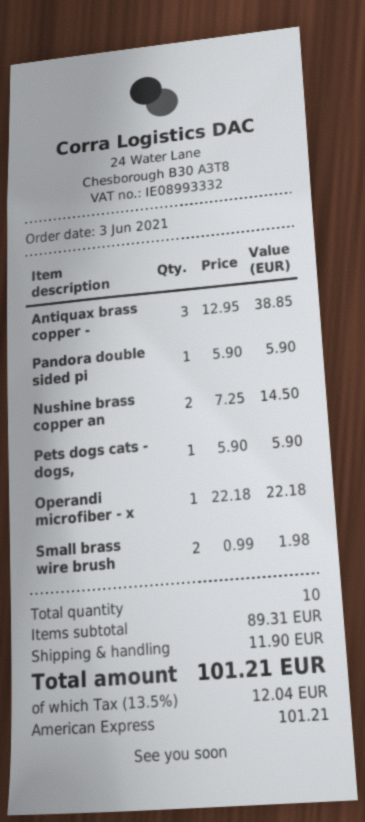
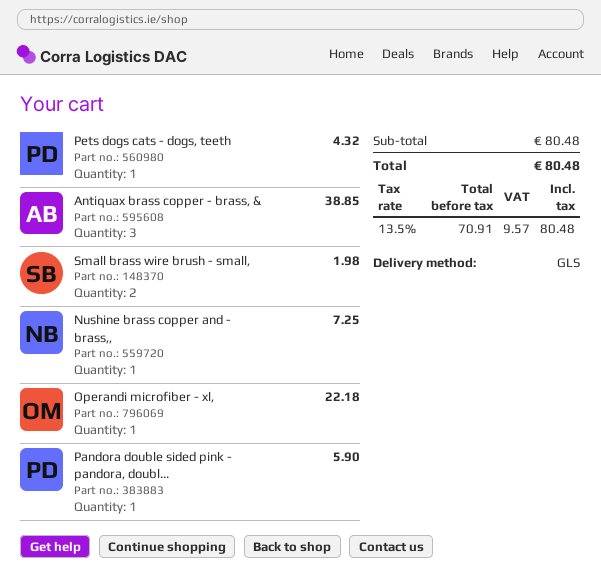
Nushine brass copper an: 2 for 14.50 -> 1 for 7.25
Pets dogs cats - dogs,: 1 for 5.90 -> 1 for 4.32
subtotal: 89.31 -> 80.48
shipping: 11.90 -> none
tax: 13.5% = 12.04 -> 13.5% = 9.57
total: 101.21 -> 80.48

